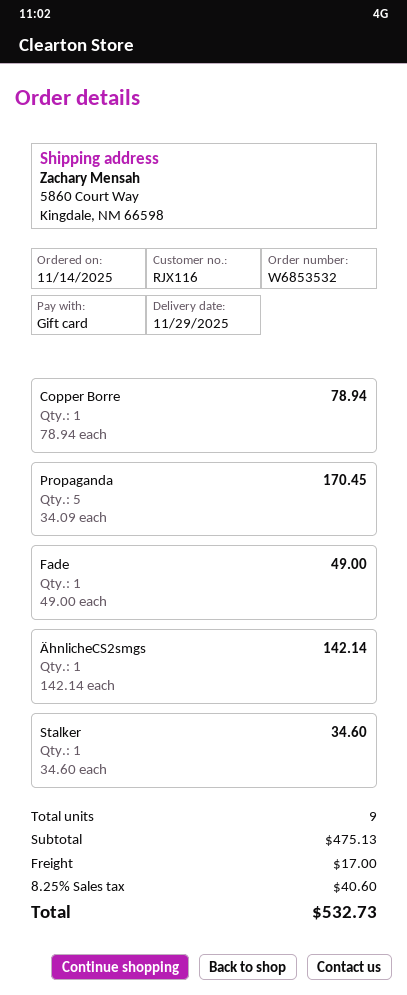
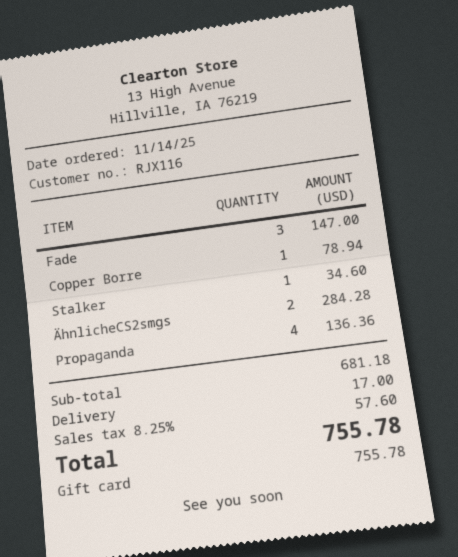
Propaganda: 5 for 170.45 -> 4 for 136.36
Fade: 1 for 49.00 -> 3 for 147.00
ÄhnlicheCS2smgs: 1 for 142.14 -> 2 for 284.28
subtotal: 475.13 -> 681.18
tax: 8.25% = 40.60 -> 8.25% = 57.60
total: 532.73 -> 755.78

